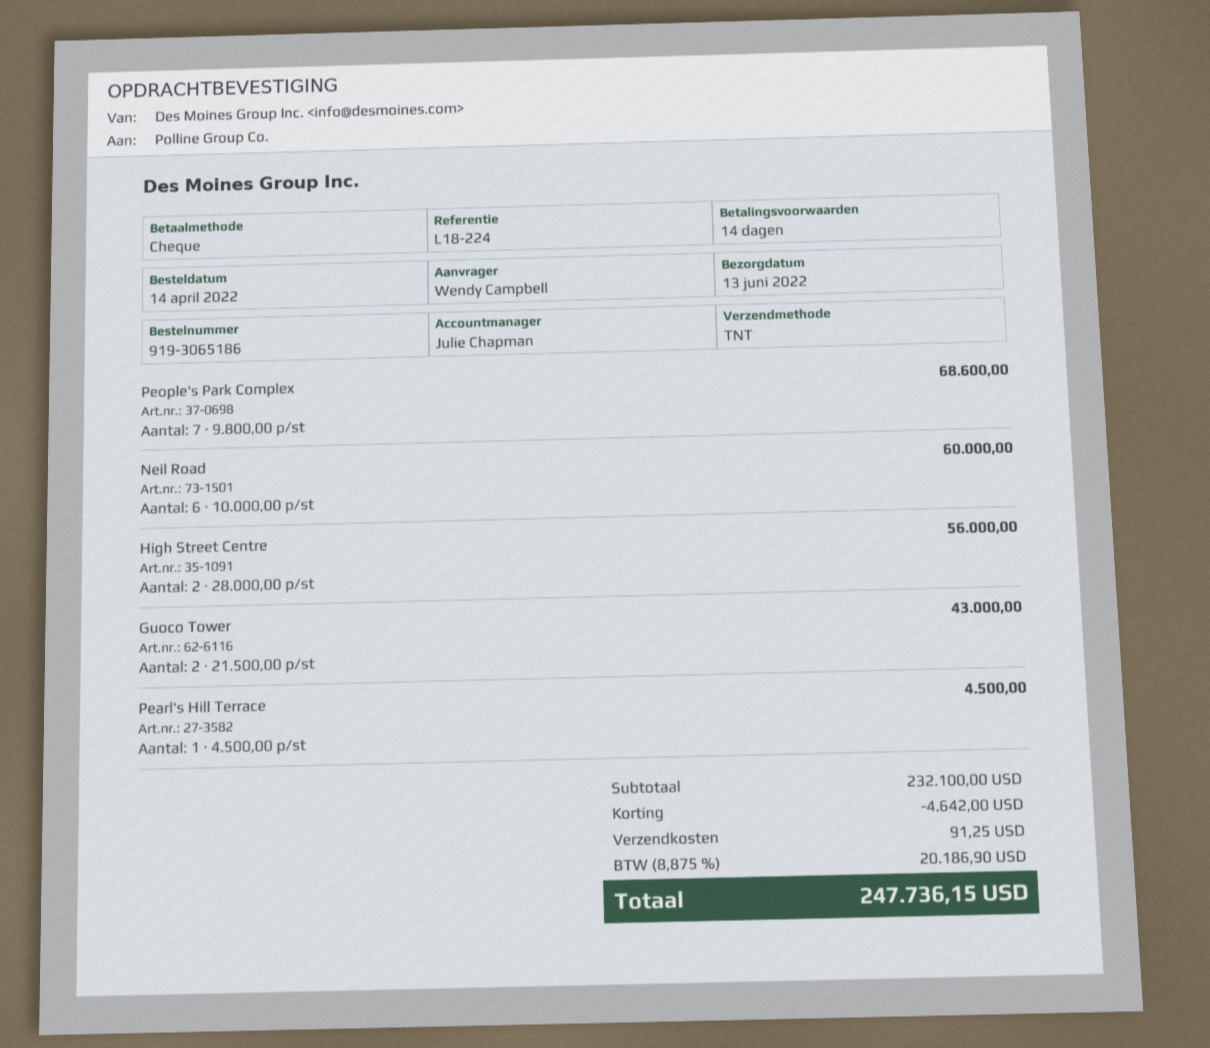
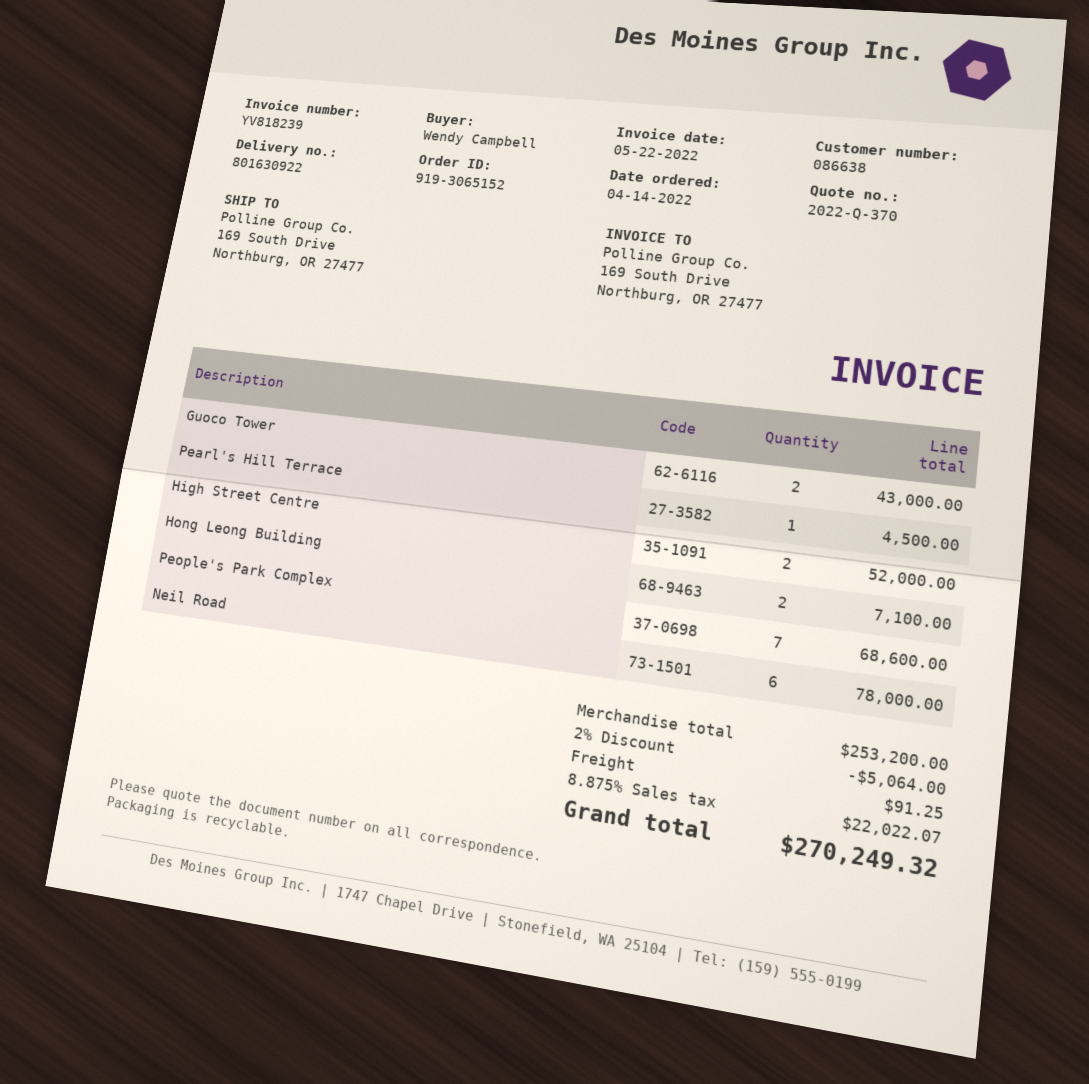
order number: 919-3065186 -> 919-3065152
Neil Road: 6 for 60000.00 -> 6 for 78000.00
High Street Centre: 2 for 56000.00 -> 2 for 52000.00
Hong Leong Building: none -> 2 for 7100.00
subtotal: 232100.00 -> 253200.00
discount: 4642.00 -> 5064.00
tax: 8.875% = 20186.90 -> 8.875% = 22022.07
total: 247736.15 -> 270249.32

